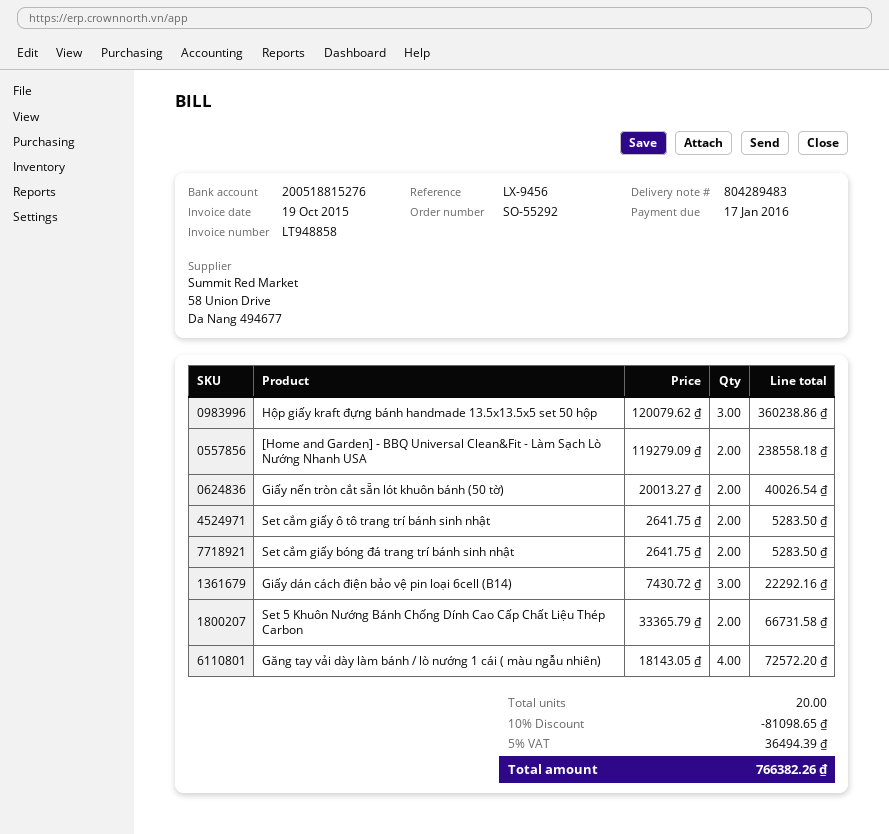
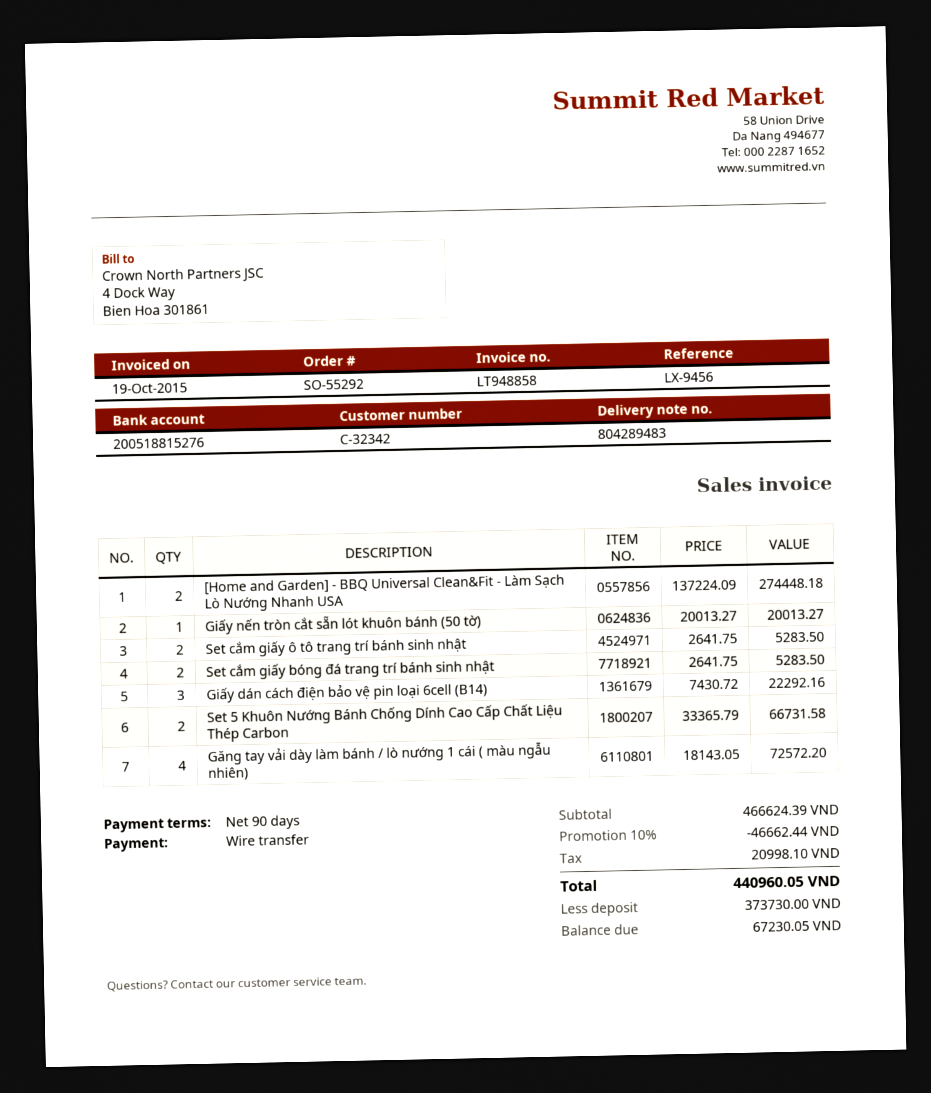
Hộp giấy kraft đựng bánh handmade 13.5x13.5x5 set 50 hộp: 3 x 120079.62 = 360238.86 -> none
[Home and Garden] - BBQ Universal Clean&Fit - Làm Sạch Lò Nướng Nhanh USA: 2 x 119279.09 = 238558.18 -> 2 x 137224.09 = 274448.18
Giấy nến tròn cắt sẵn lót khuôn bánh (50 tờ): 2 x 20013.27 = 40026.54 -> 1 x 20013.27 = 20013.27
discount: 10% = 81098.65 -> 10% = 46662.44
tax: 36494.39 -> 20998.10
total: 766382.26 -> 440960.05

